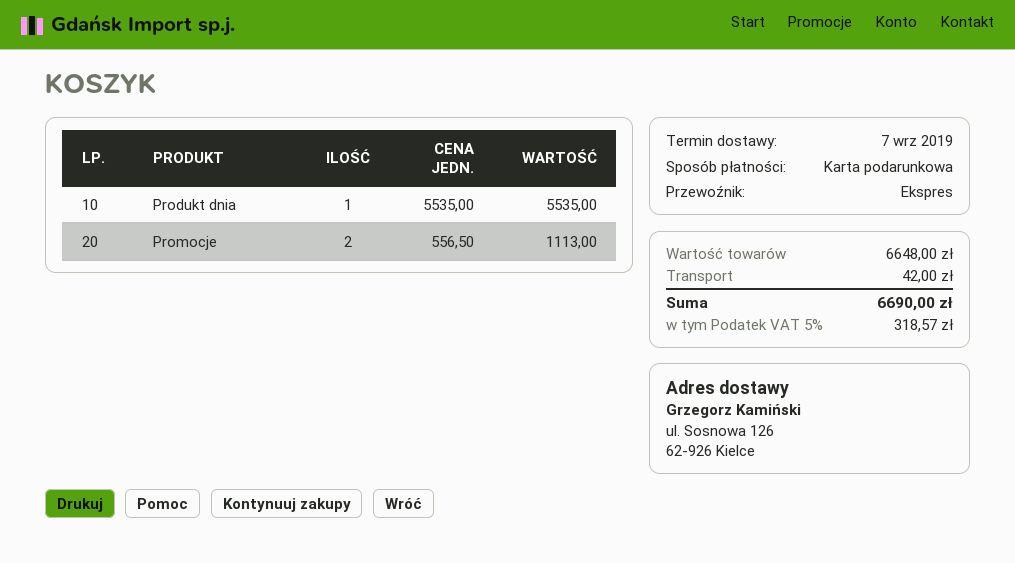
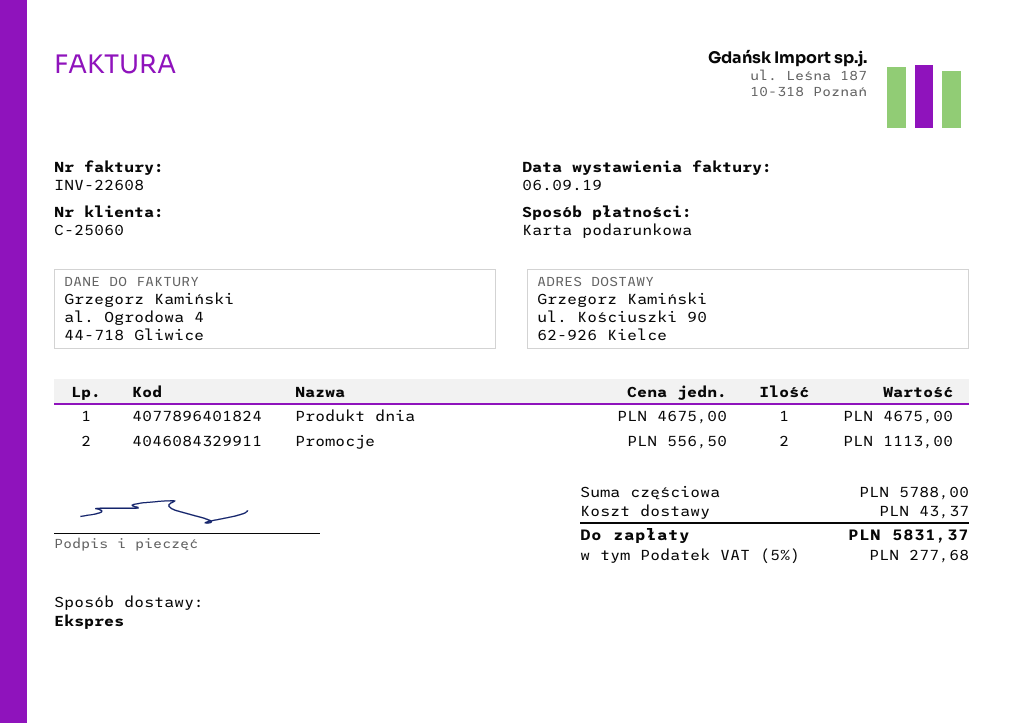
ship to: ul. Sosnowa 126, 62-926 Kielce -> ul. Kościuszki 90, 62-926 Kielce
Produkt dnia: 1 x 5535.00 = 5535.00 -> 1 x 4675.00 = 4675.00
subtotal: 6648.00 -> 5788.00
shipping: 42.00 -> 43.37
tax: 5% = 318.57 -> 5% = 277.68
total: 6690.00 -> 5831.37

